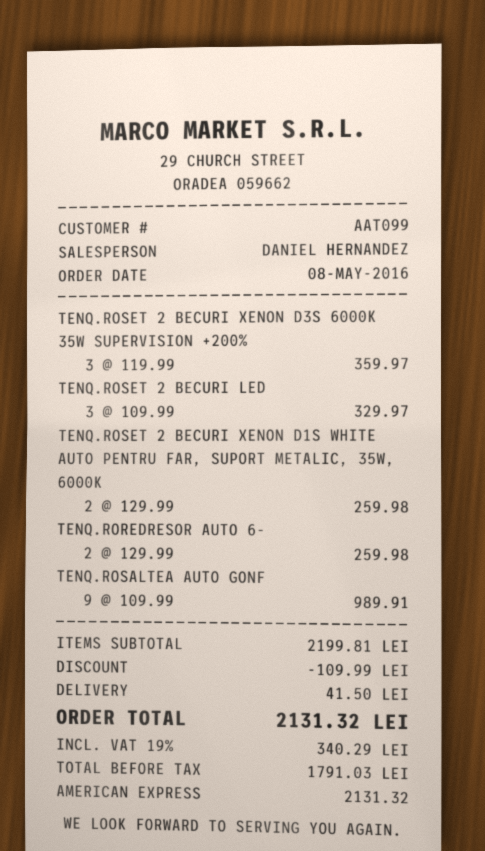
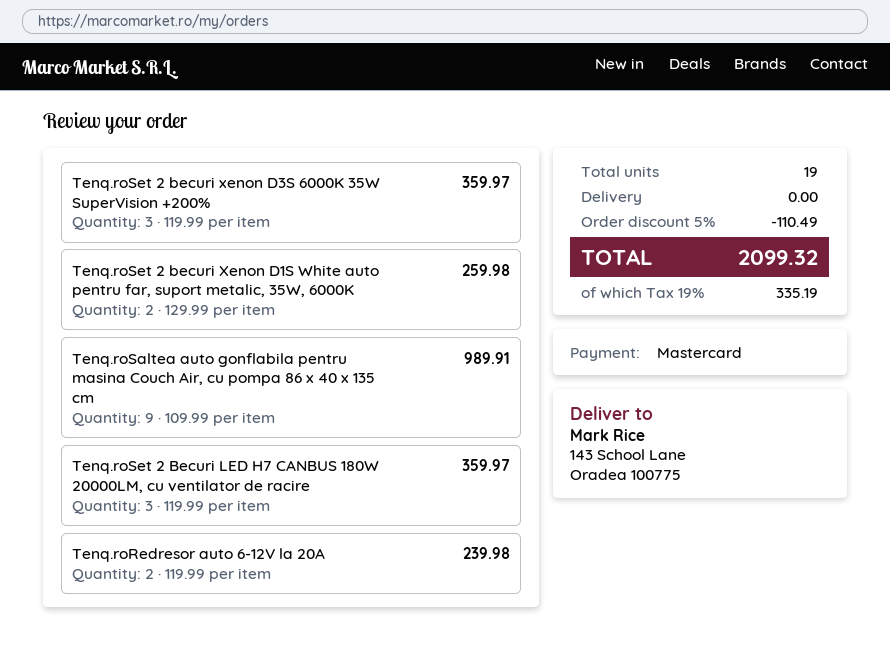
payment method: American Express -> Mastercard
TENQ.ROSET 2 BECURI LED: 3 x 109.99 = 329.97 -> 3 x 119.99 = 359.97
TENQ.ROREDRESOR AUTO 6-: 2 x 129.99 = 259.98 -> 2 x 119.99 = 239.98
discount: 109.99 -> 110.49
shipping: 41.50 -> 0.00
tax: 19% = 340.29 -> 19% = 335.19
total: 2131.32 -> 2099.32

